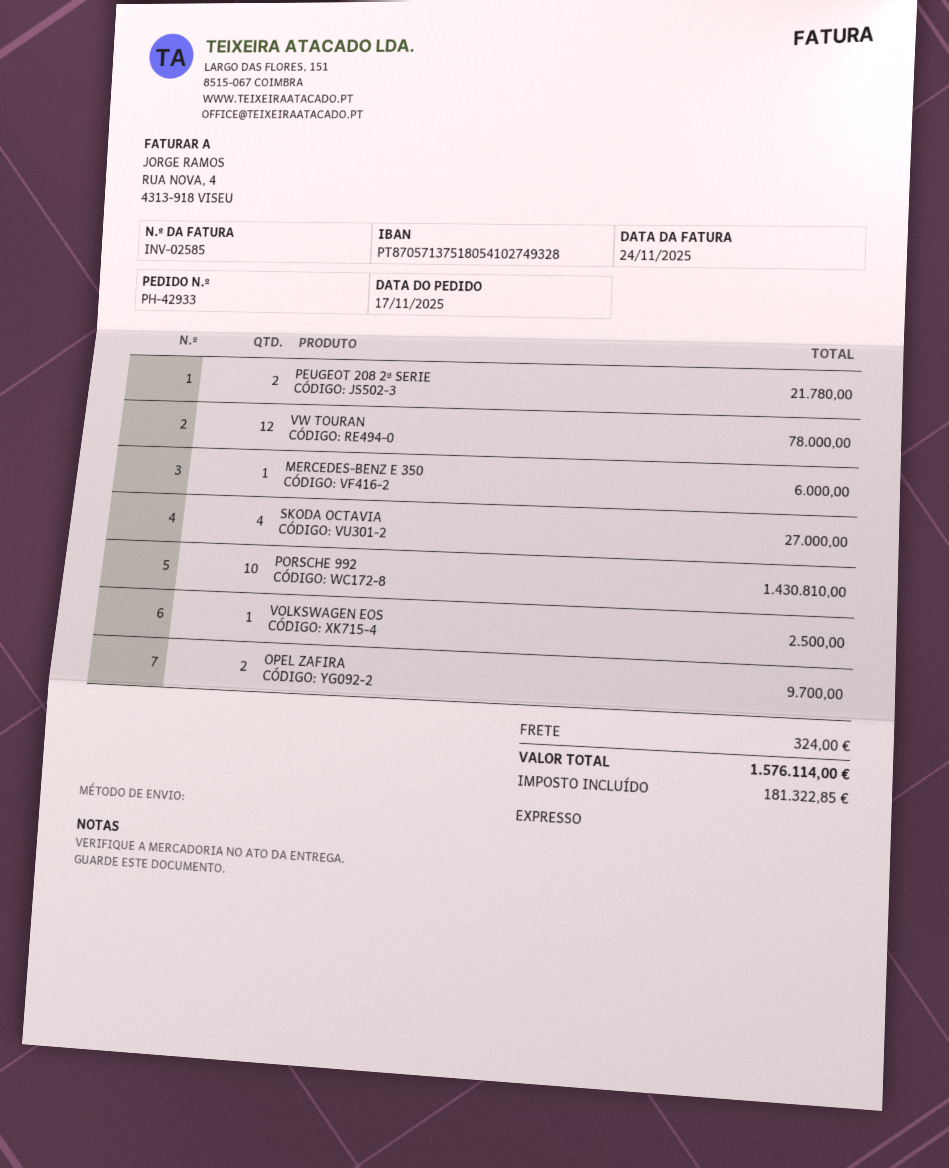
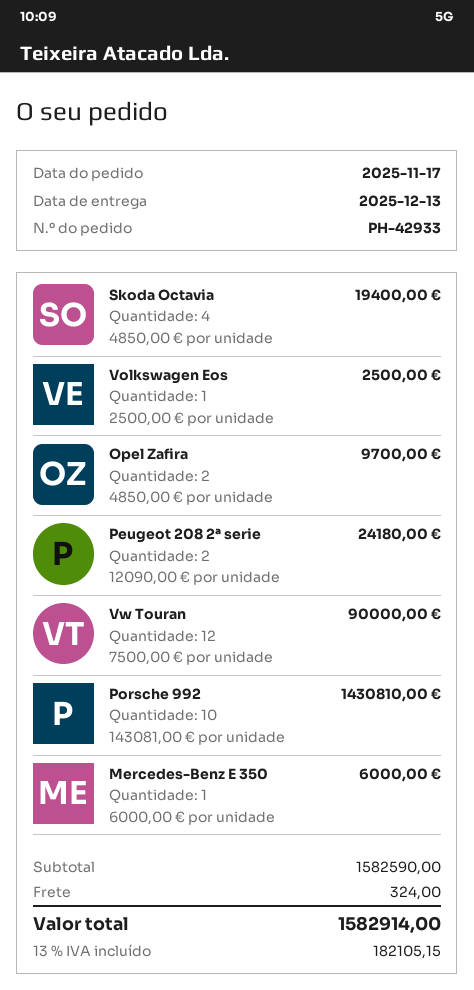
PEUGEOT 208 2ª SERIE: 2 for 21780.00 -> 2 for 24180.00
VW TOURAN: 12 for 78000.00 -> 12 for 90000.00
SKODA OCTAVIA: 4 for 27000.00 -> 4 for 19400.00
tax: 181322.85 -> 182105.15
total: 1576114.00 -> 1582914.00

